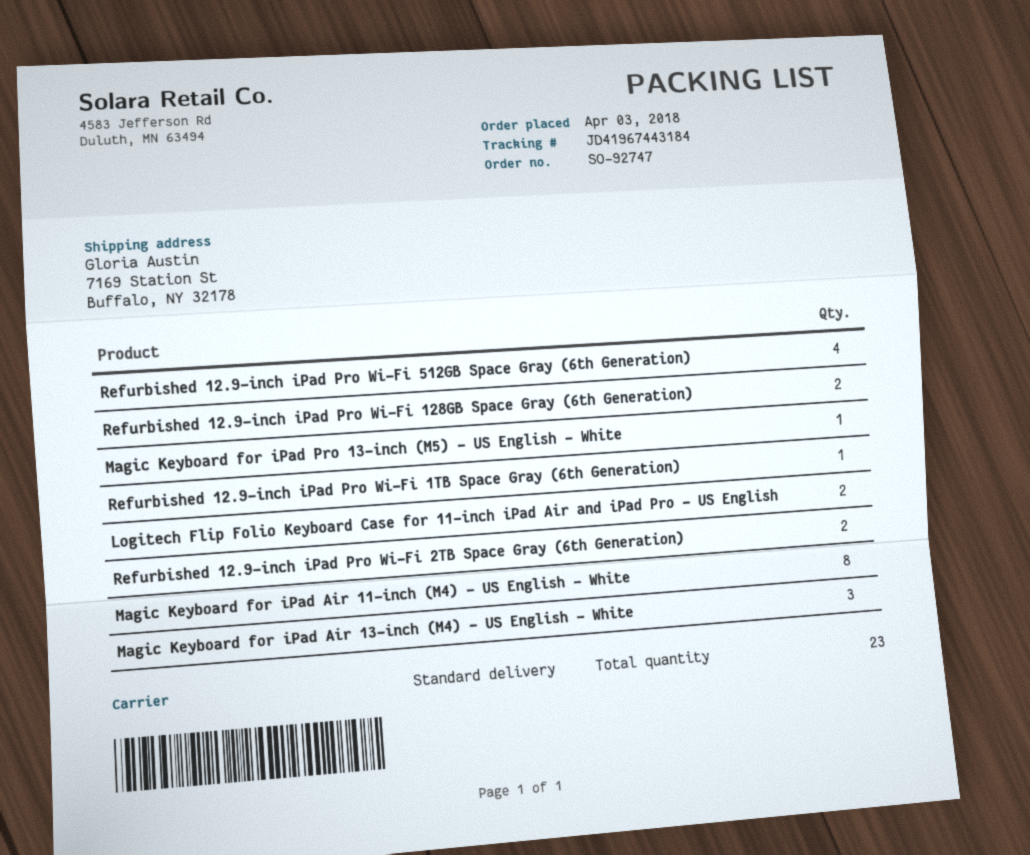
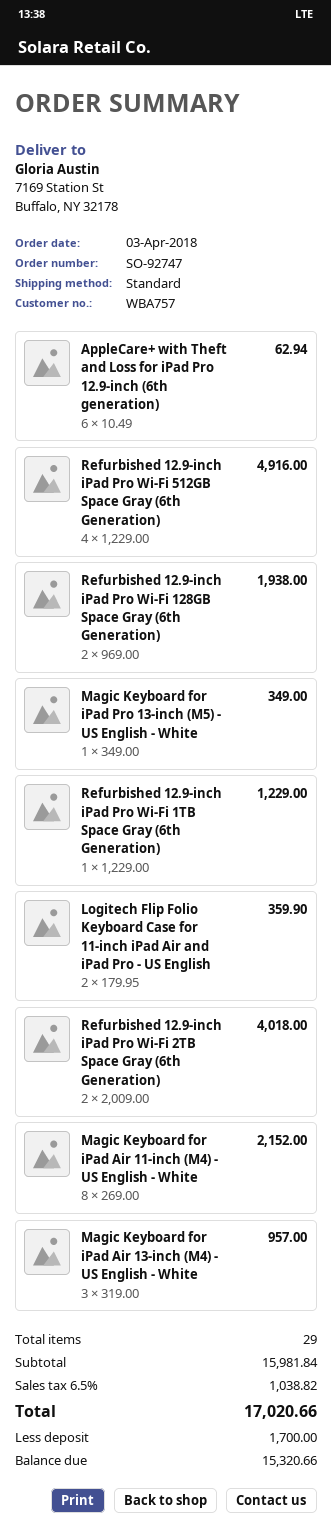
AppleCare+ with Theft and Loss for iPad Pro 12.9-inch (6th generation): none -> 6
total quantity: 23 -> 29

